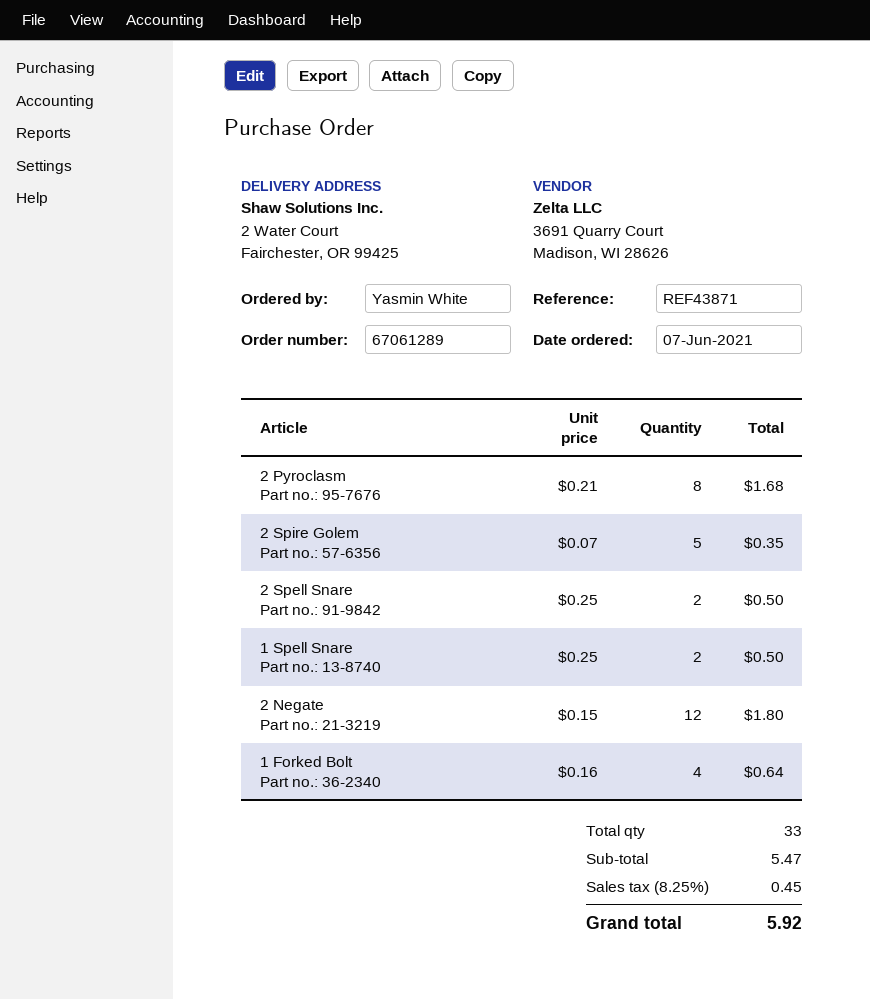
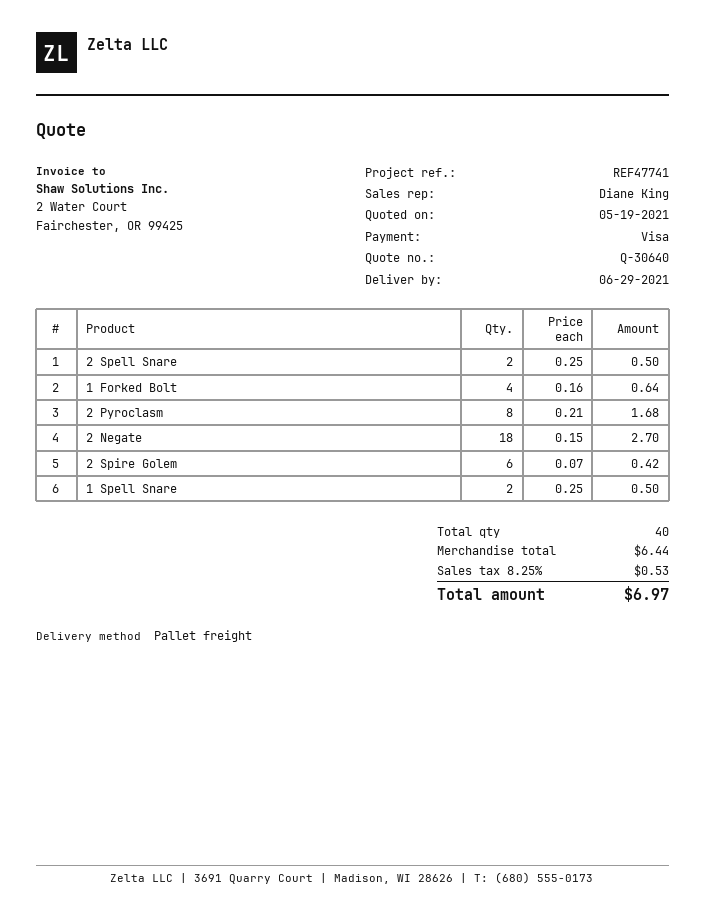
reference: REF43871 -> REF47741
2 Spire Golem: 5 x 0.07 = 0.35 -> 6 x 0.07 = 0.42
2 Negate: 12 x 0.15 = 1.80 -> 18 x 0.15 = 2.70
total quantity: 33 -> 40
subtotal: 5.47 -> 6.44
tax: 8.25% = 0.45 -> 8.25% = 0.53
total: 5.92 -> 6.97

